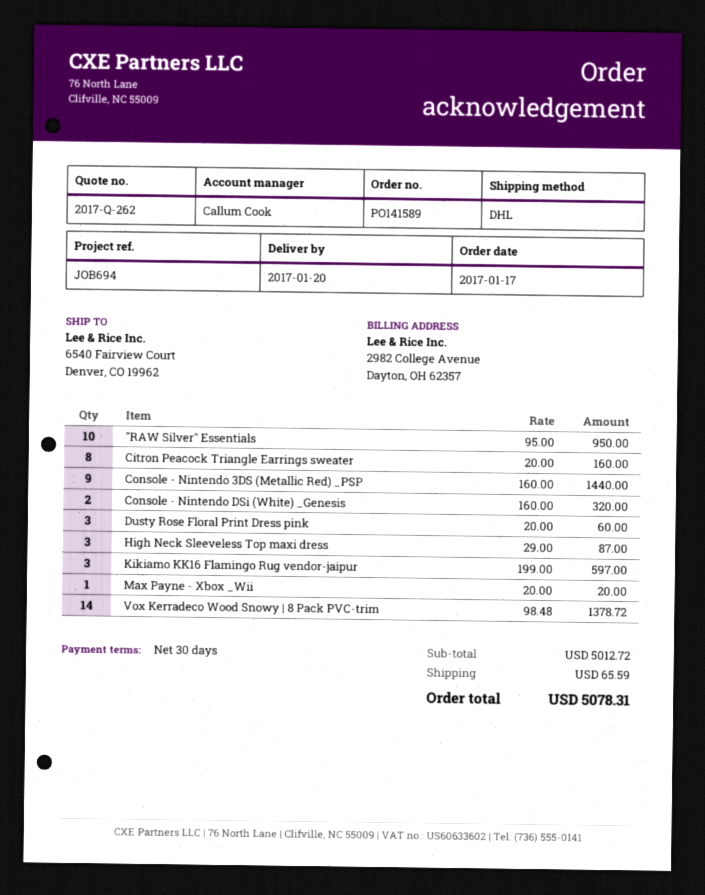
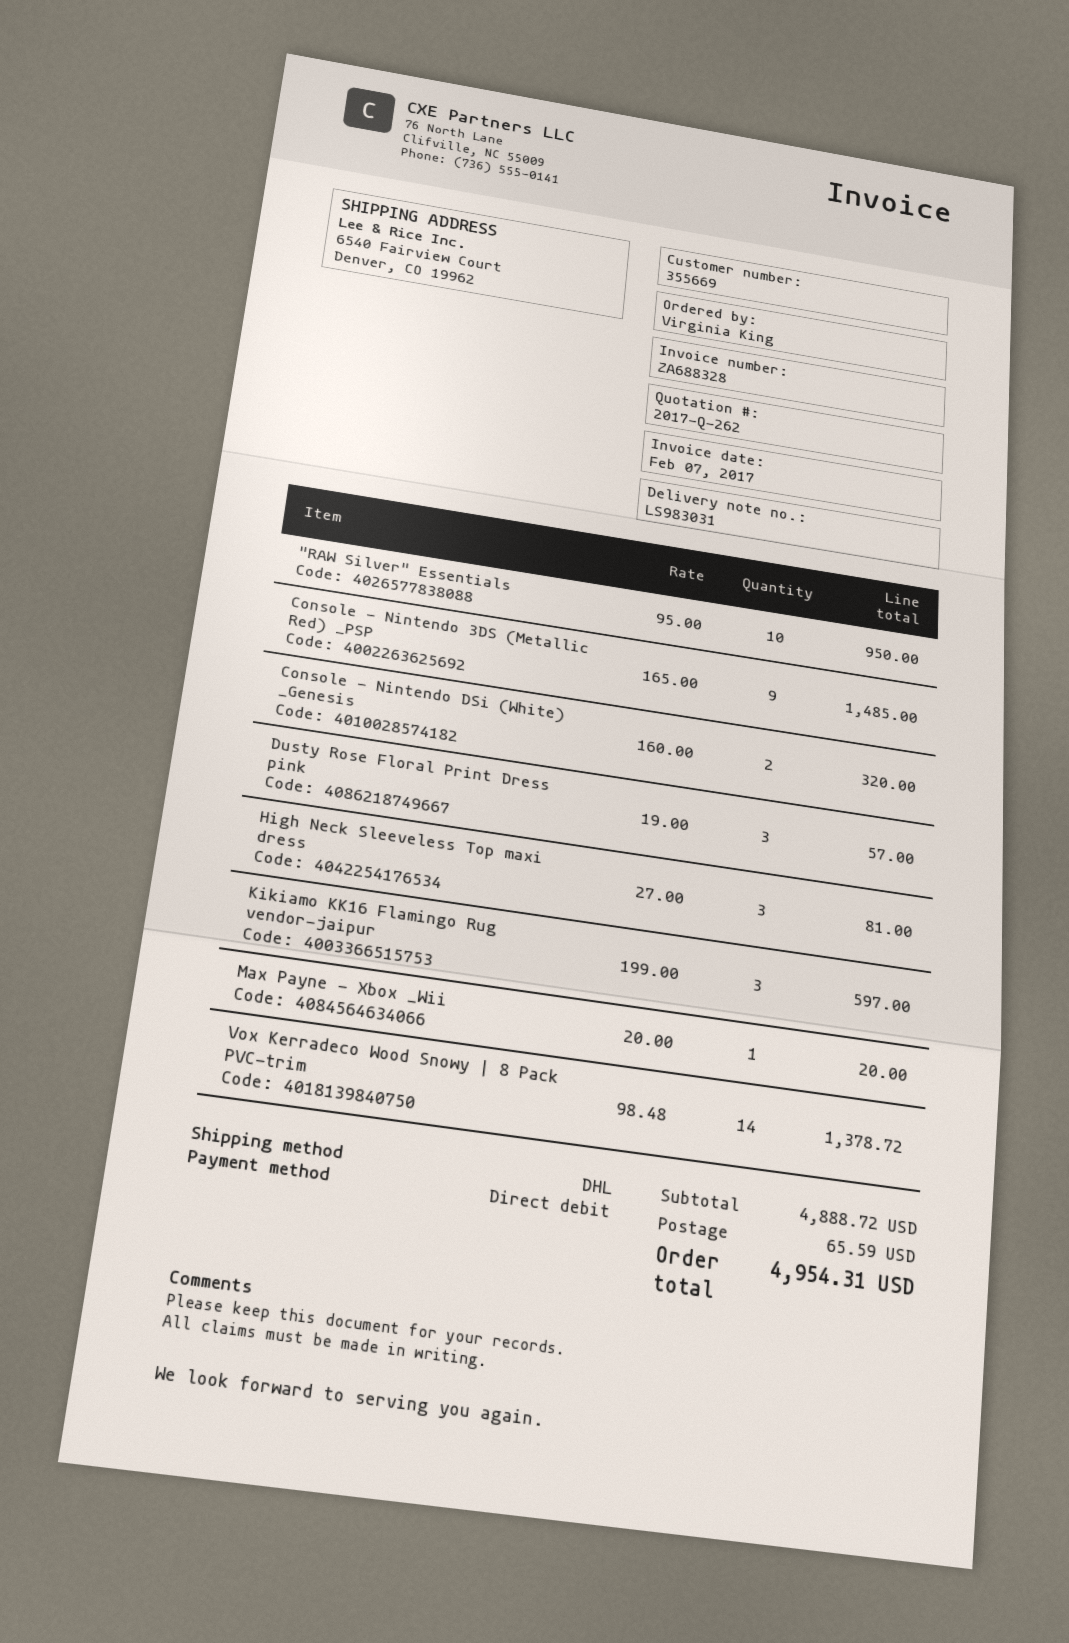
Citron Peacock Triangle Earrings sweater: 8 x 20.00 = 160.00 -> none
Console - Nintendo 3DS (Metallic Red) _PSP: 9 x 160.00 = 1440.00 -> 9 x 165.00 = 1485.00
Dusty Rose Floral Print Dress pink: 3 x 20.00 = 60.00 -> 3 x 19.00 = 57.00
High Neck Sleeveless Top maxi dress: 3 x 29.00 = 87.00 -> 3 x 27.00 = 81.00
subtotal: 5012.72 -> 4888.72
total: 5078.31 -> 4954.31

